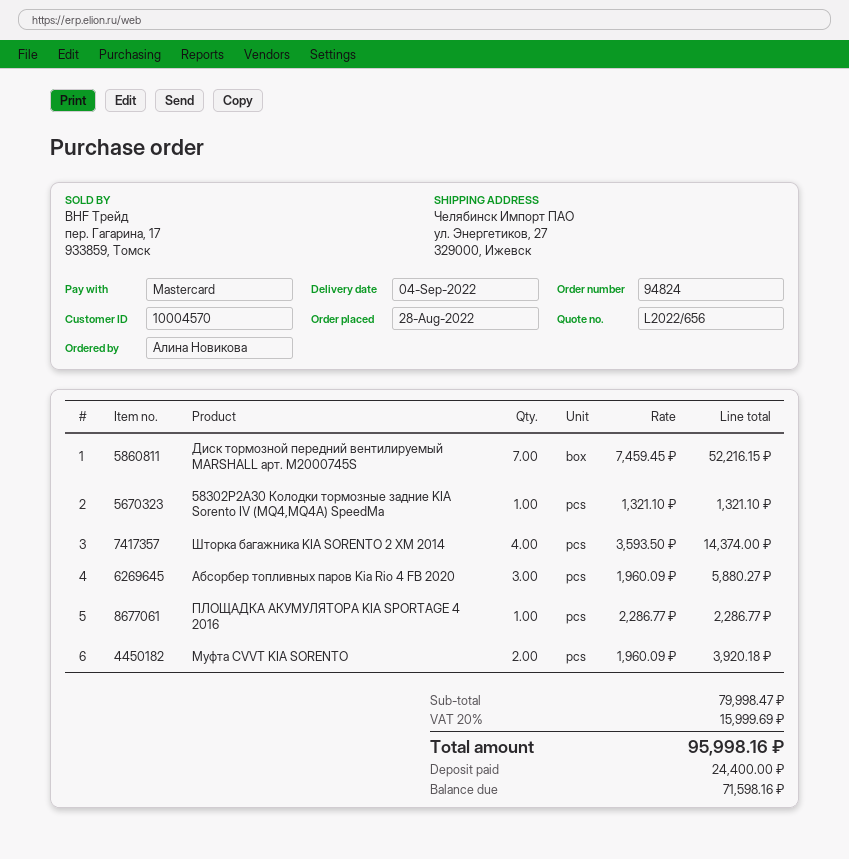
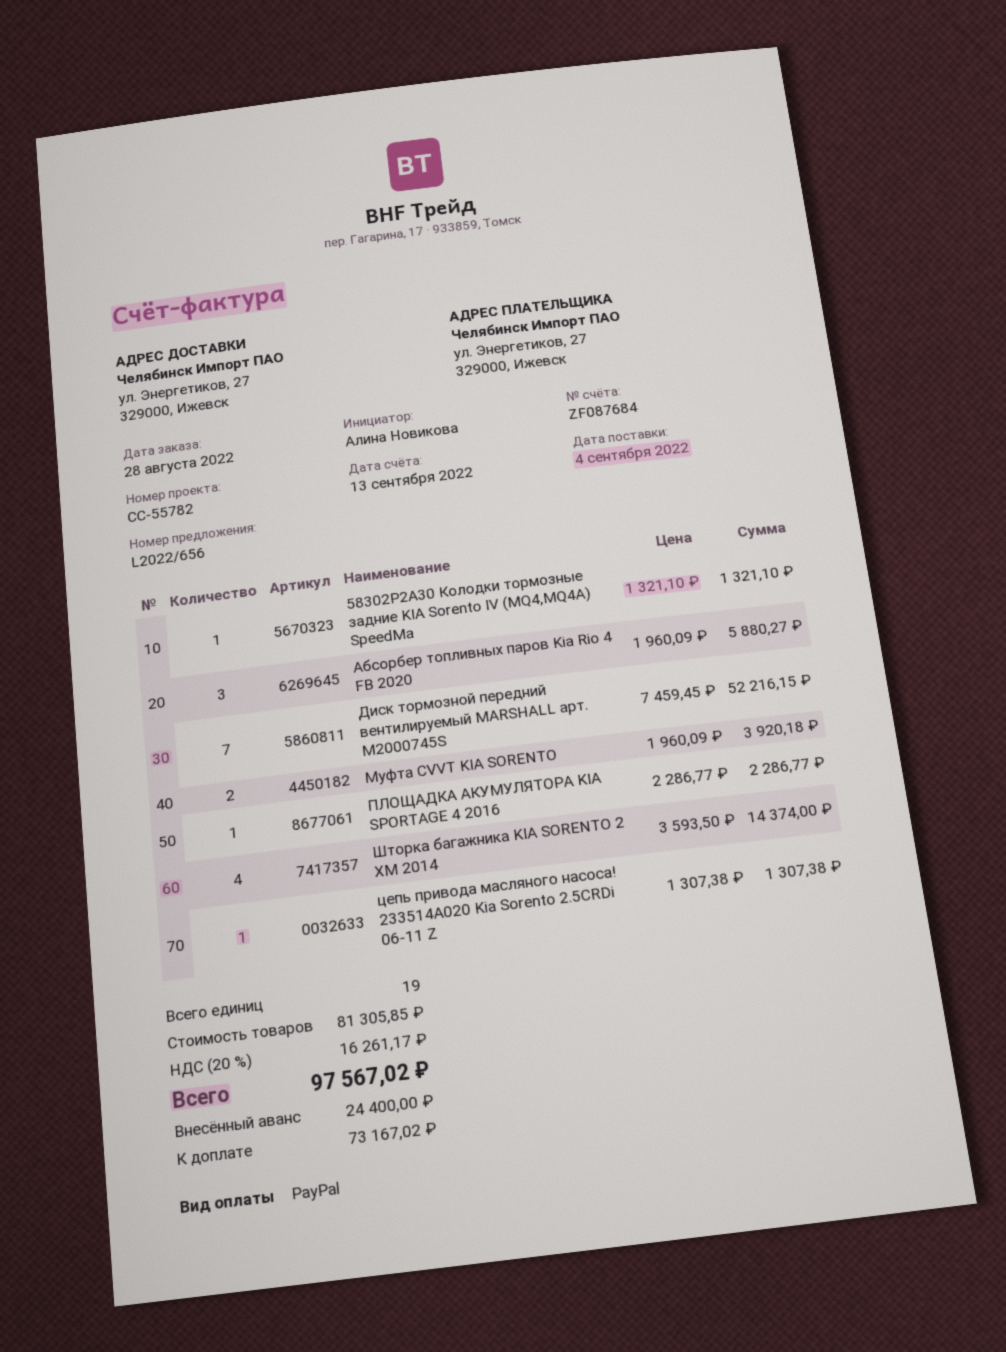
payment method: Mastercard -> PayPal
цепь привода масляного насоса! 233514A020 Kia Sorento 2.5CRDi 06-11 Z: none -> 1 x 1307.38 = 1307.38
subtotal: 79998.47 -> 81305.85
tax: 20% = 15999.69 -> 20% = 16261.17
total: 95998.16 -> 97567.02
balance: 71598.16 -> 73167.02

